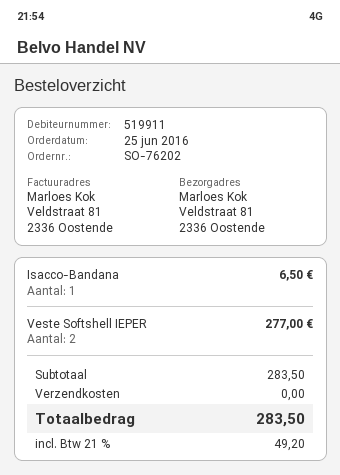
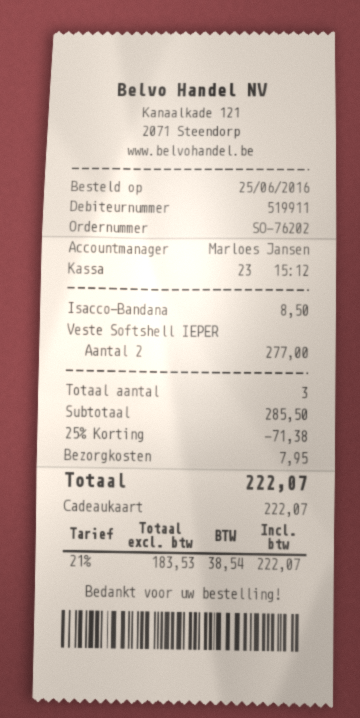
Isacco-Bandana: 1 for 6.50 -> 1 for 8.50
subtotal: 283.50 -> 285.50
discount: none -> 25% = 71.38
shipping: 0.00 -> 7.95
tax: 21% = 49.20 -> 21% = 38.54
total: 283.50 -> 222.07

